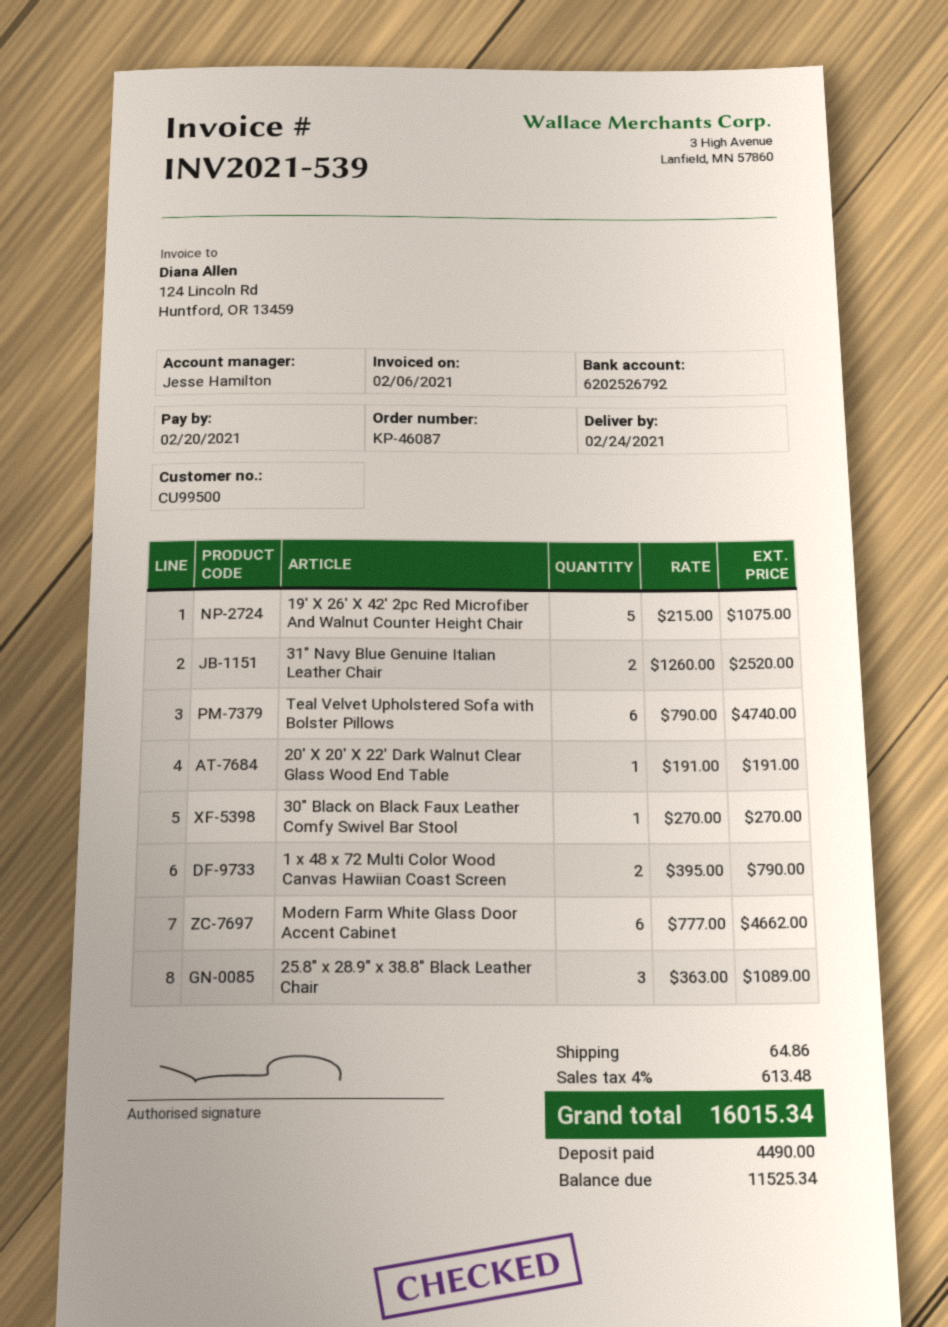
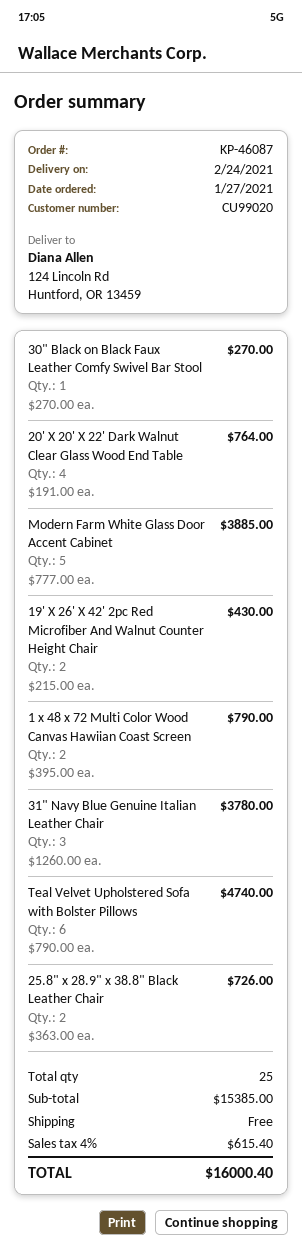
customer number: CU99500 -> CU99020
19' X 26' X 42' 2pc Red Microfiber And Walnut Counter Height Chair: 5 x 215.00 = 1075.00 -> 2 x 215.00 = 430.00
31" Navy Blue Genuine Italian Leather Chair: 2 x 1260.00 = 2520.00 -> 3 x 1260.00 = 3780.00
20' X 20' X 22' Dark Walnut Clear Glass Wood End Table: 1 x 191.00 = 191.00 -> 4 x 191.00 = 764.00
Modern Farm White Glass Door Accent Cabinet: 6 x 777.00 = 4662.00 -> 5 x 777.00 = 3885.00
25.8" x 28.9" x 38.8" Black Leather Chair: 3 x 363.00 = 1089.00 -> 2 x 363.00 = 726.00
shipping: 64.86 -> 0.00
tax: 4% = 613.48 -> 4% = 615.40
total: 16015.34 -> 16000.40

